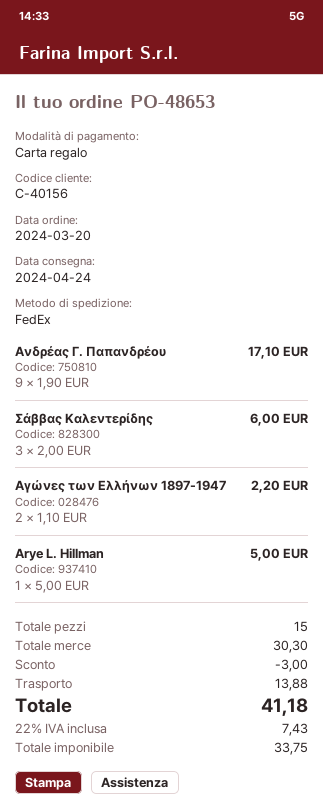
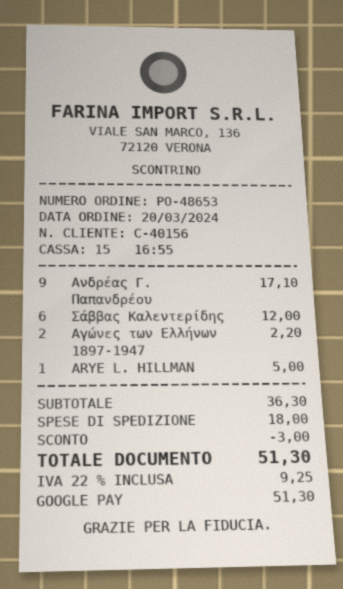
payment method: gift card -> Google Pay
Σάββας Καλεντερίδης: 3 for 6.00 -> 6 for 12.00
subtotal: 30.30 -> 36.30
shipping: 13.88 -> 18.00
tax: 22% = 7.43 -> 22% = 9.25
total: 41.18 -> 51.30

